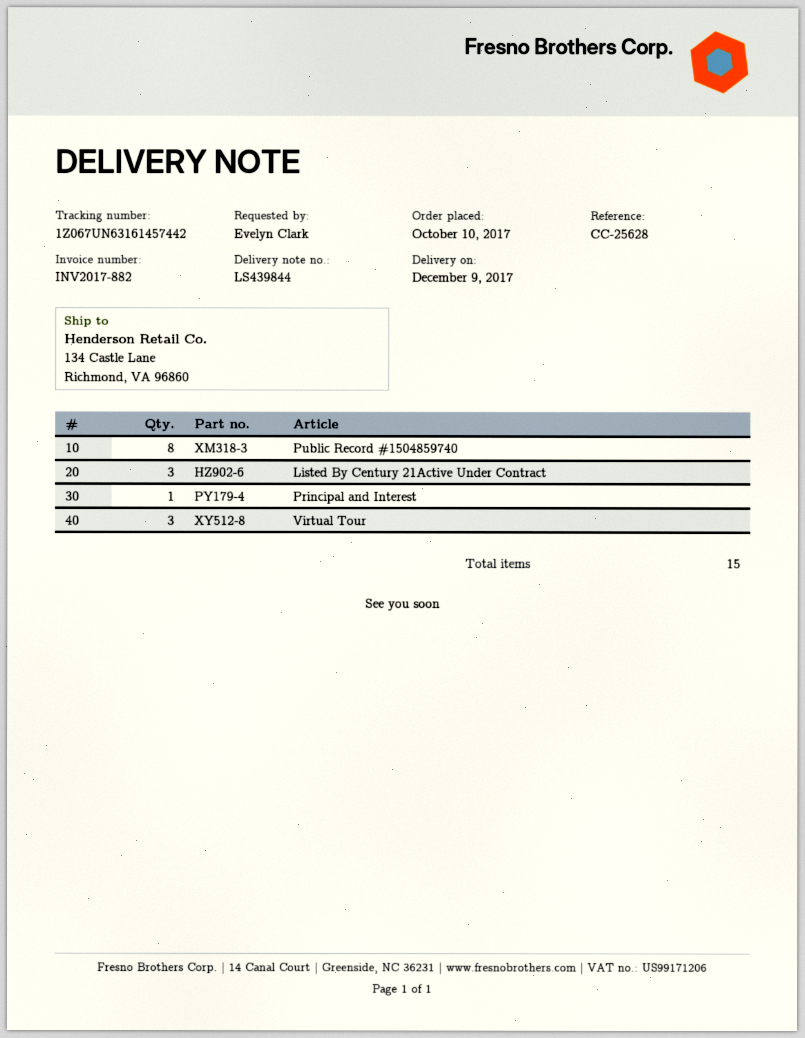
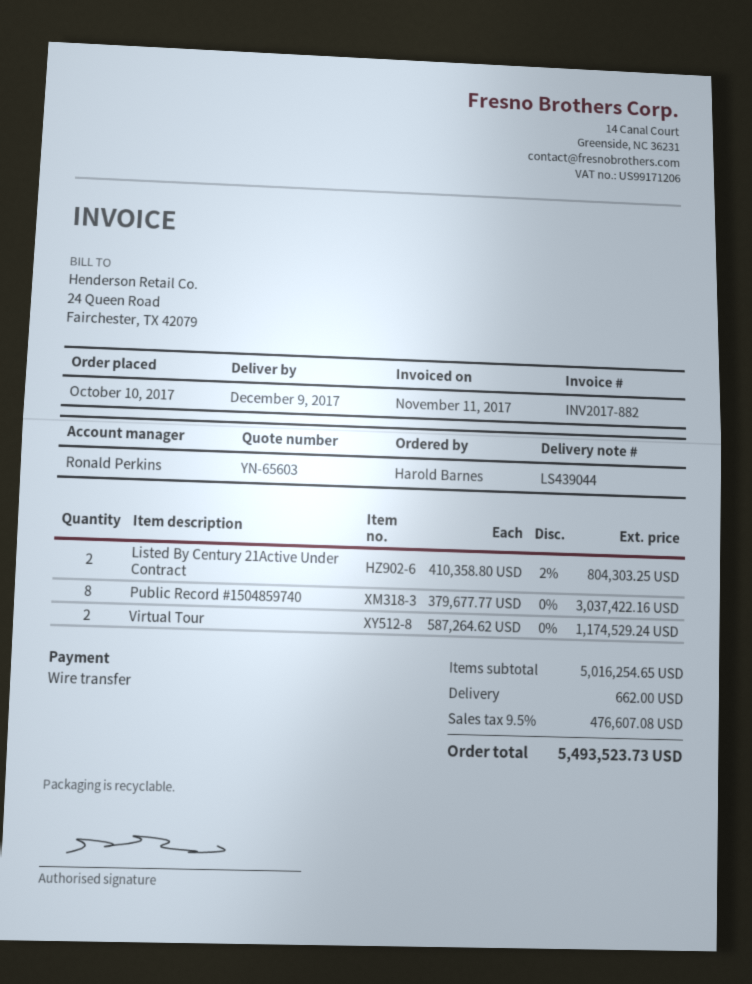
delivery note number: LS439844 -> LS439044
ordered by: Evelyn Clark -> Harold Barnes
Listed By Century 21Active Under Contract: 3 -> 2
Principal and Interest: 1 -> none
Virtual Tour: 3 -> 2

